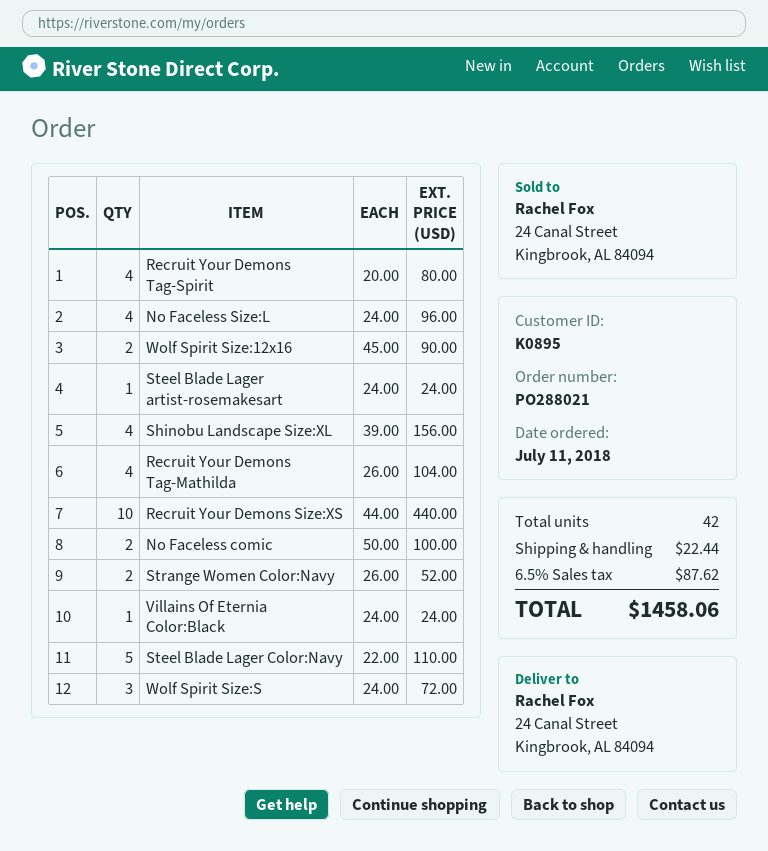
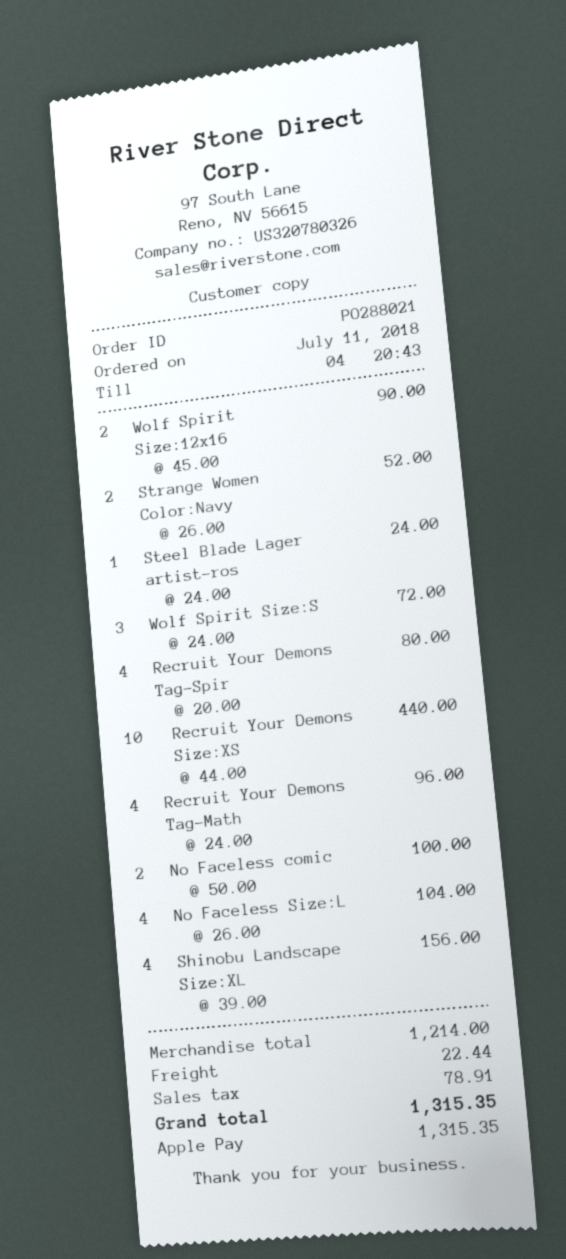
No Faceless Size:L: 4 x 24.00 = 96.00 -> 4 x 26.00 = 104.00
Recruit Your Demons Tag-Mathilda: 4 x 26.00 = 104.00 -> 4 x 24.00 = 96.00
Villains Of Eternia Color:Black: 1 x 24.00 = 24.00 -> none
Steel Blade Lager Color:Navy: 5 x 22.00 = 110.00 -> none
tax: 87.62 -> 78.91
total: 1458.06 -> 1315.35

